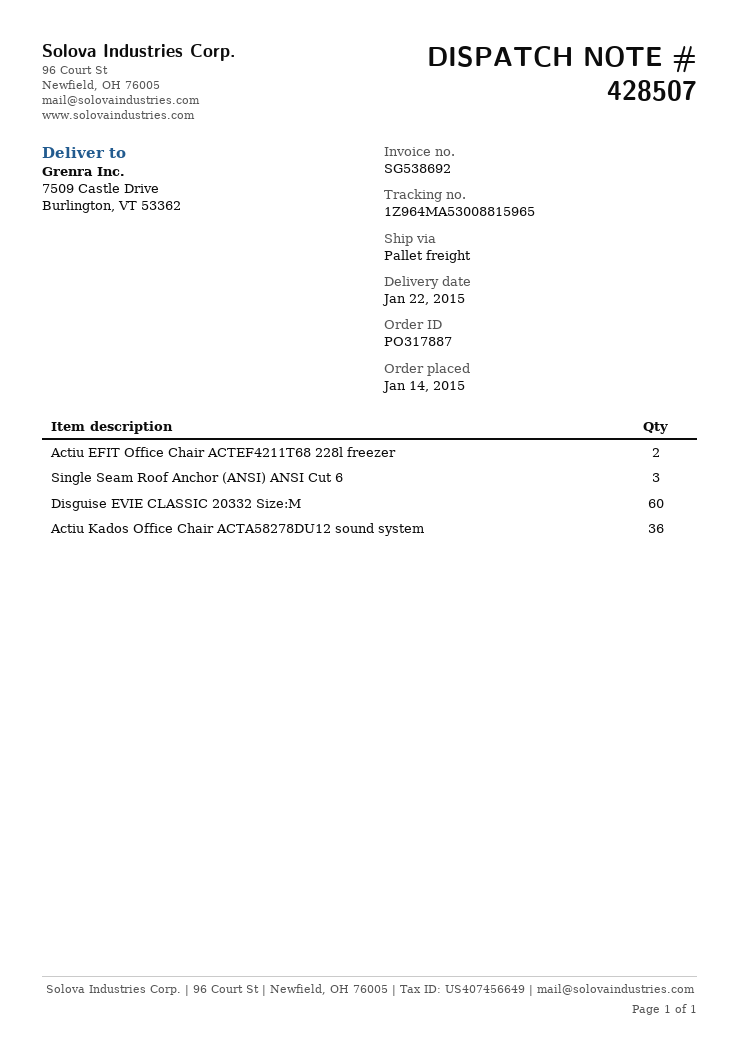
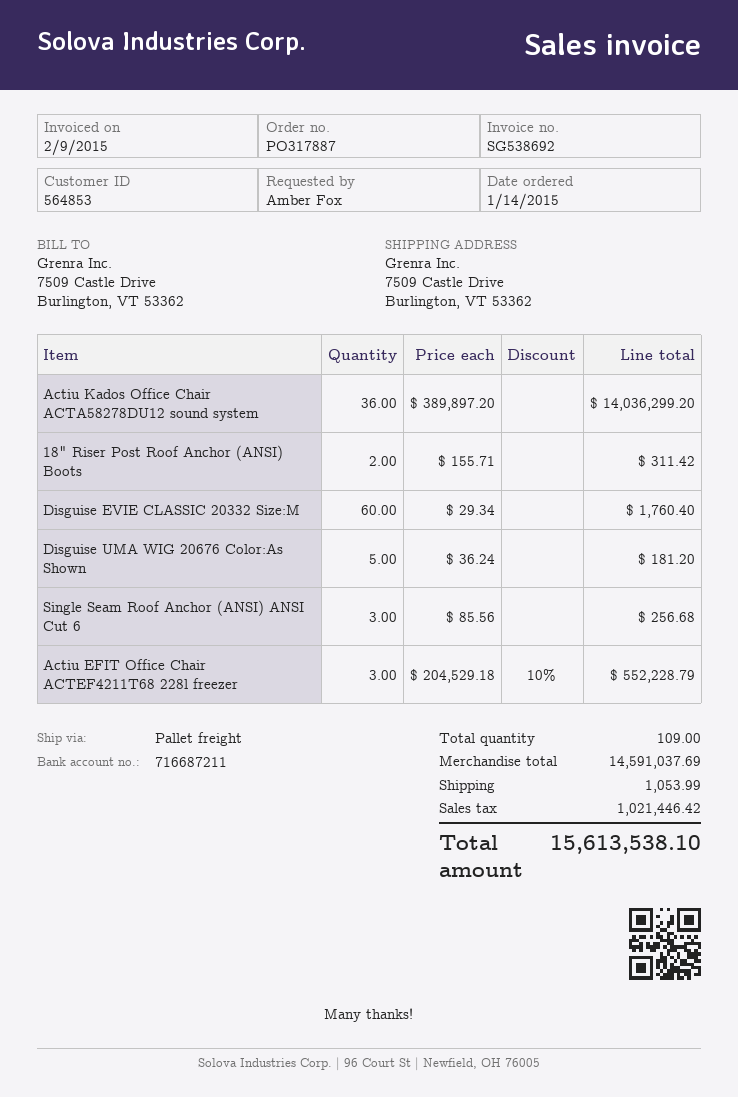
Actiu EFIT Office Chair ACTEF4211T68 228l freezer: 2 -> 3
18" Riser Post Roof Anchor (ANSI) Boots: none -> 2
Disguise UMA WIG 20676 Color:As Shown: none -> 5

